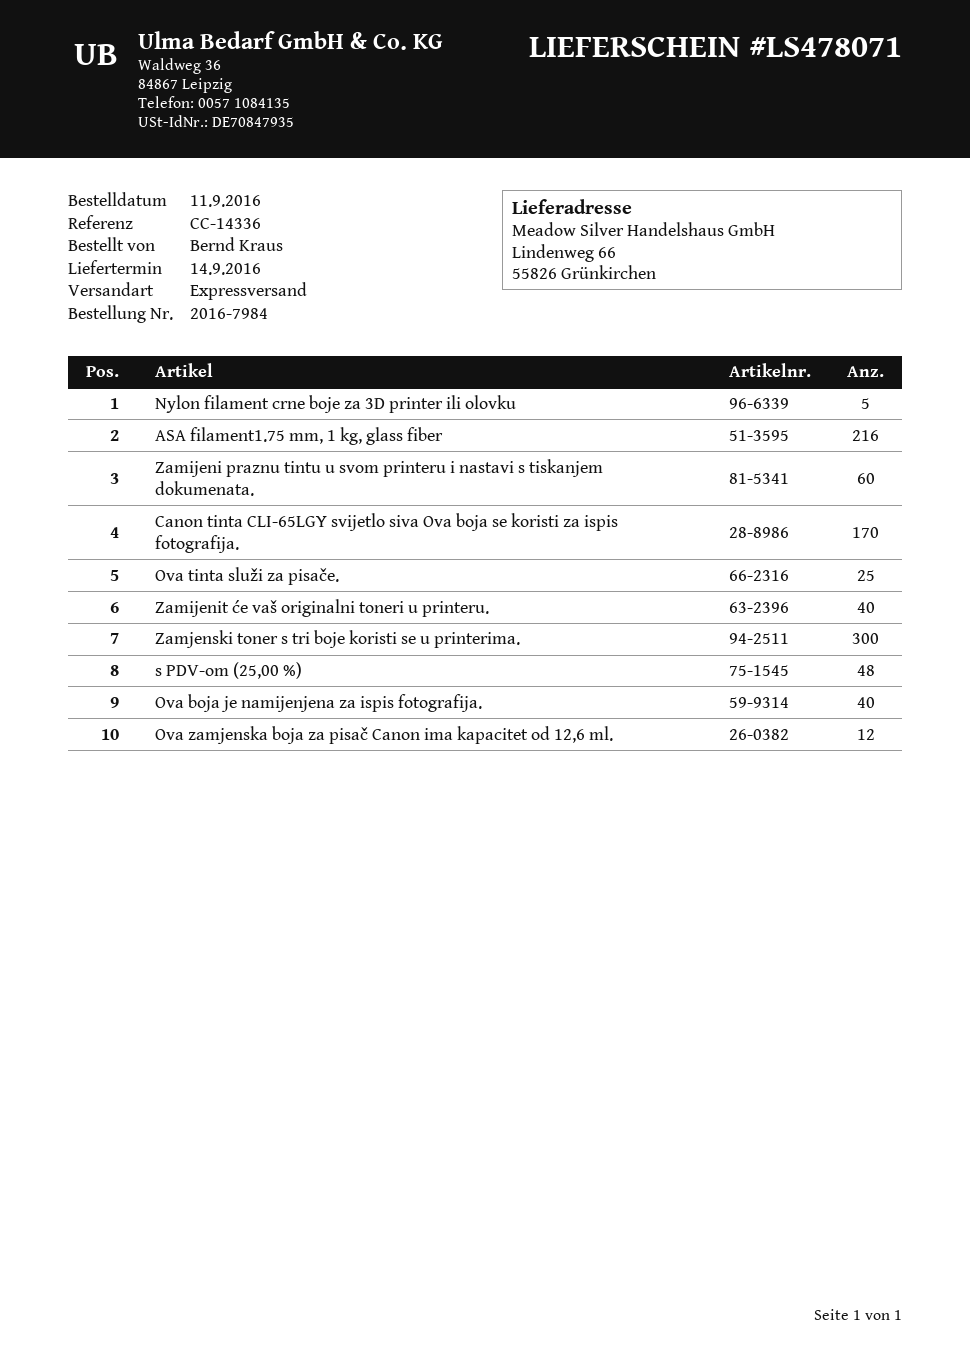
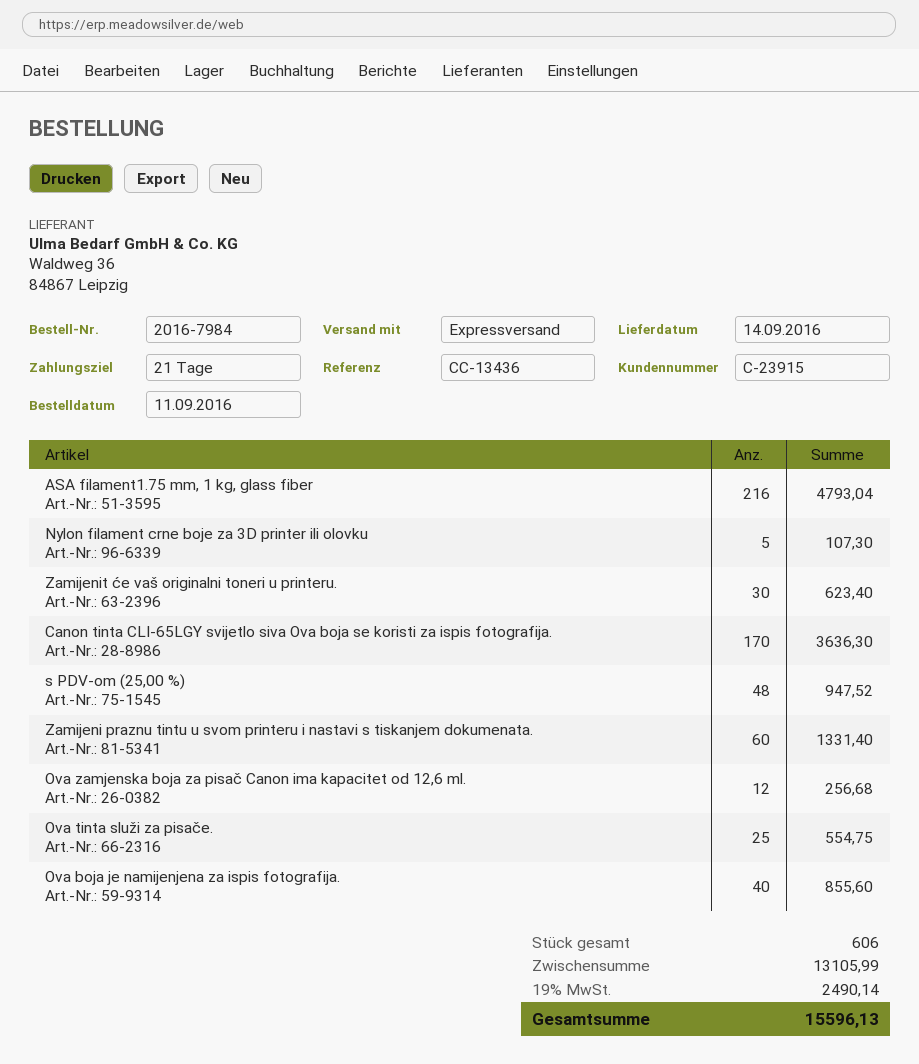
reference: CC-14336 -> CC-13436
Zamijenit će vaš originalni toneri u printeru.: 40 -> 30
Zamjenski toner s tri boje koristi se u printerima.: 300 -> none

